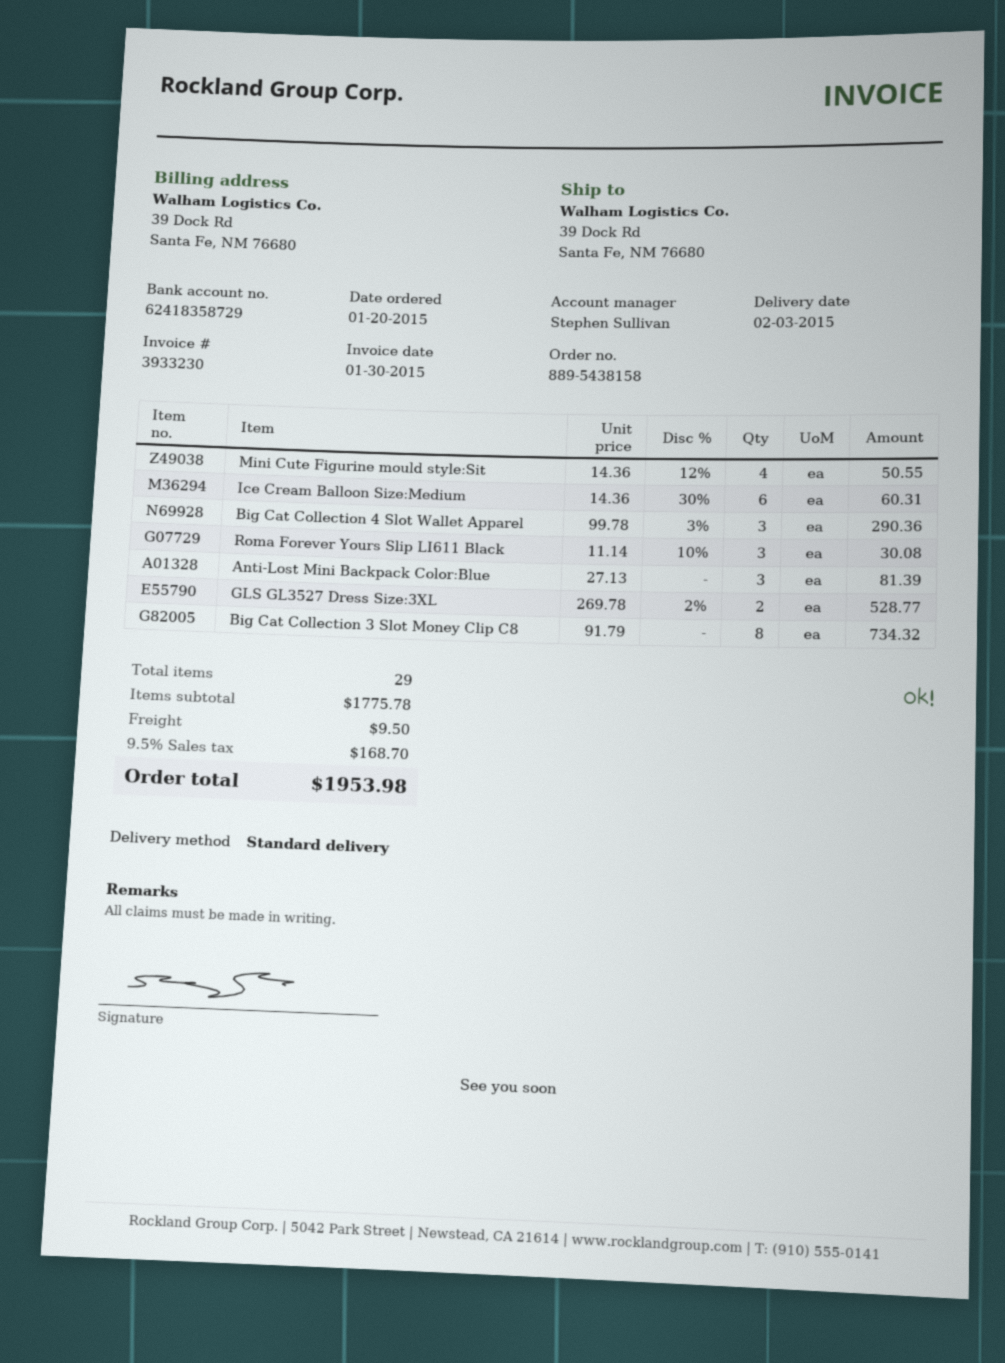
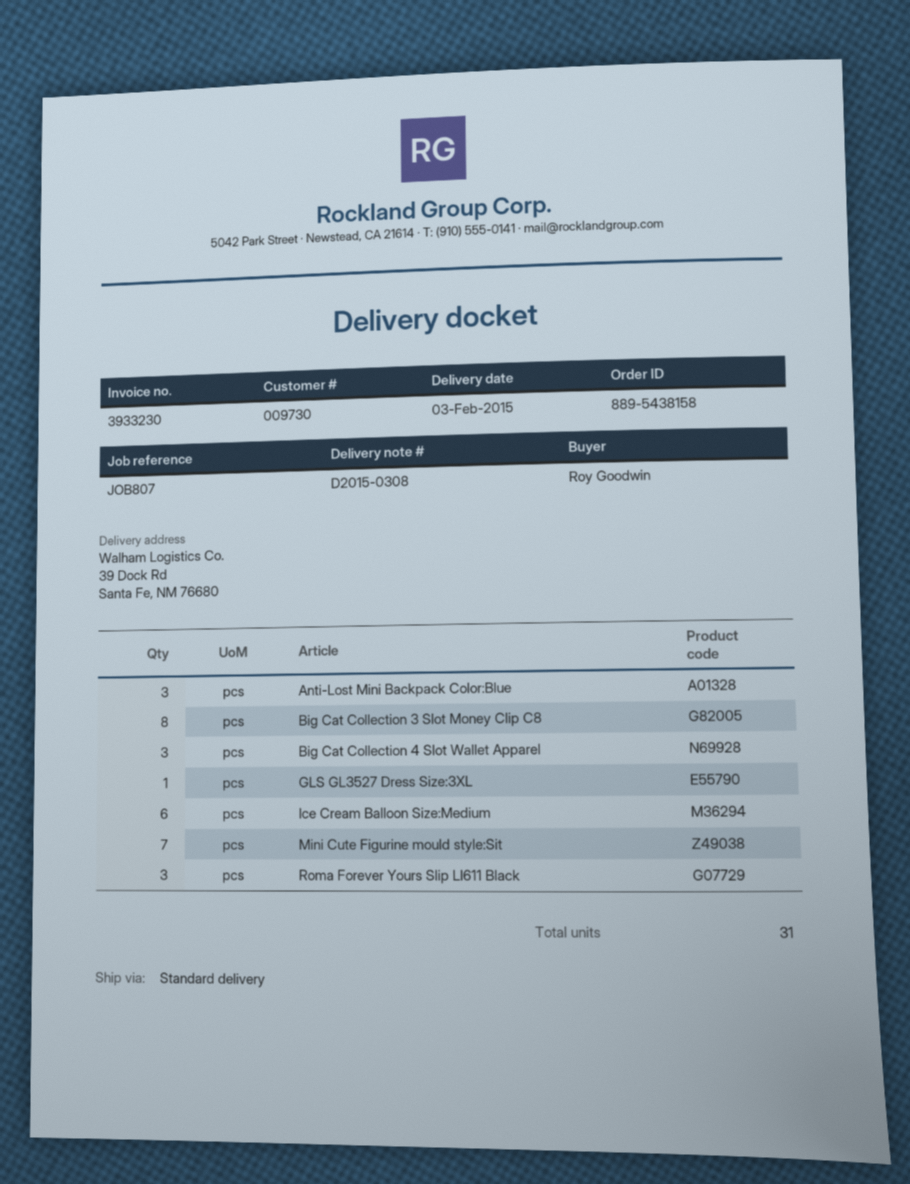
Mini Cute Figurine mould style:Sit: 4 -> 7
GLS GL3527 Dress Size:3XL: 2 -> 1
total quantity: 29 -> 31

